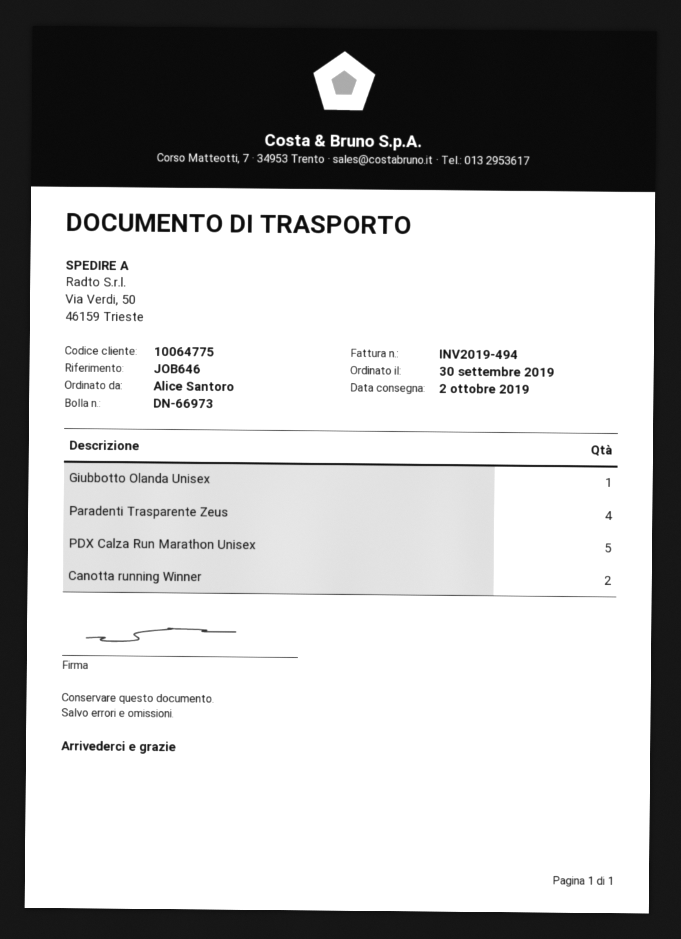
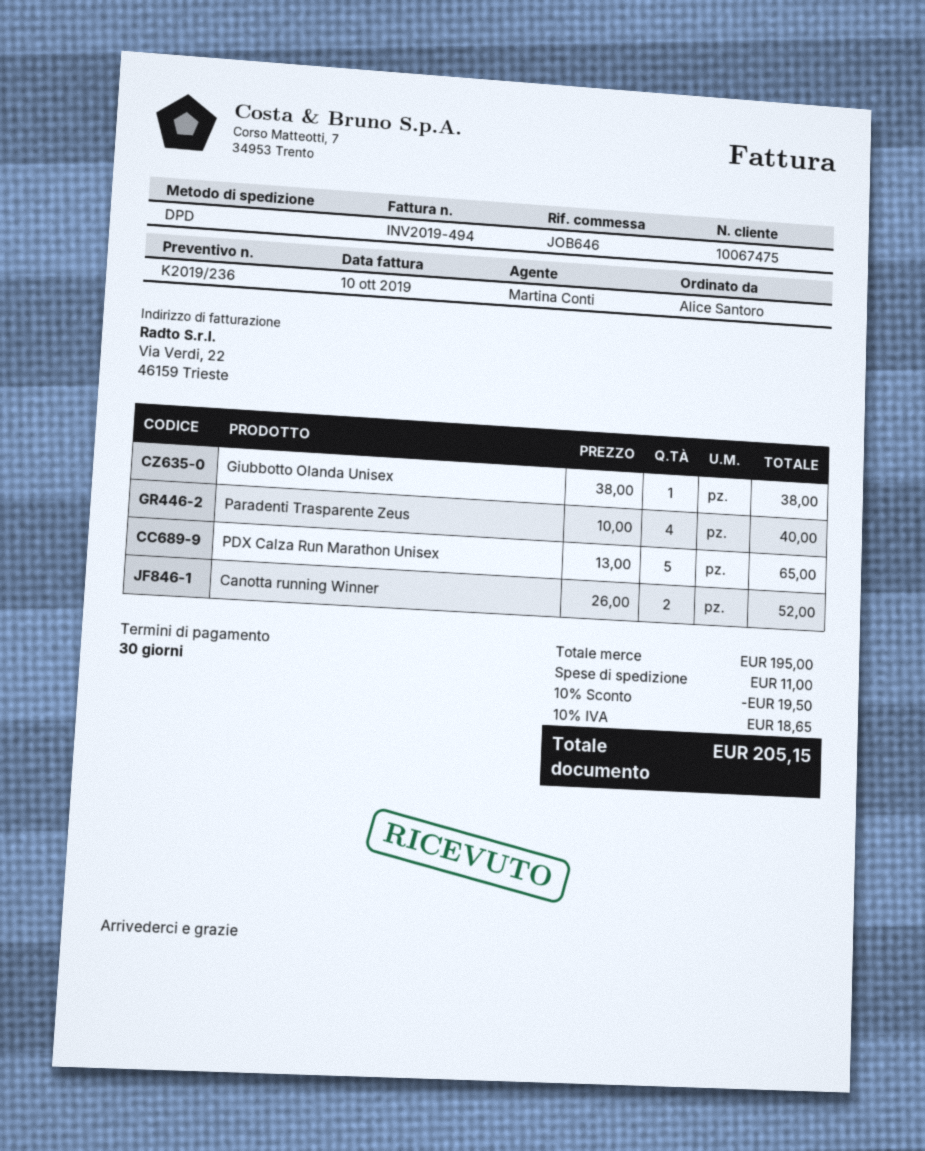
customer number: 10064775 -> 10067475

